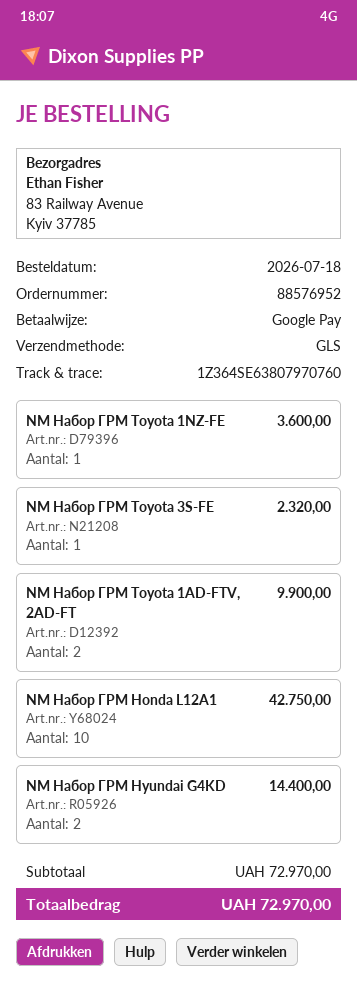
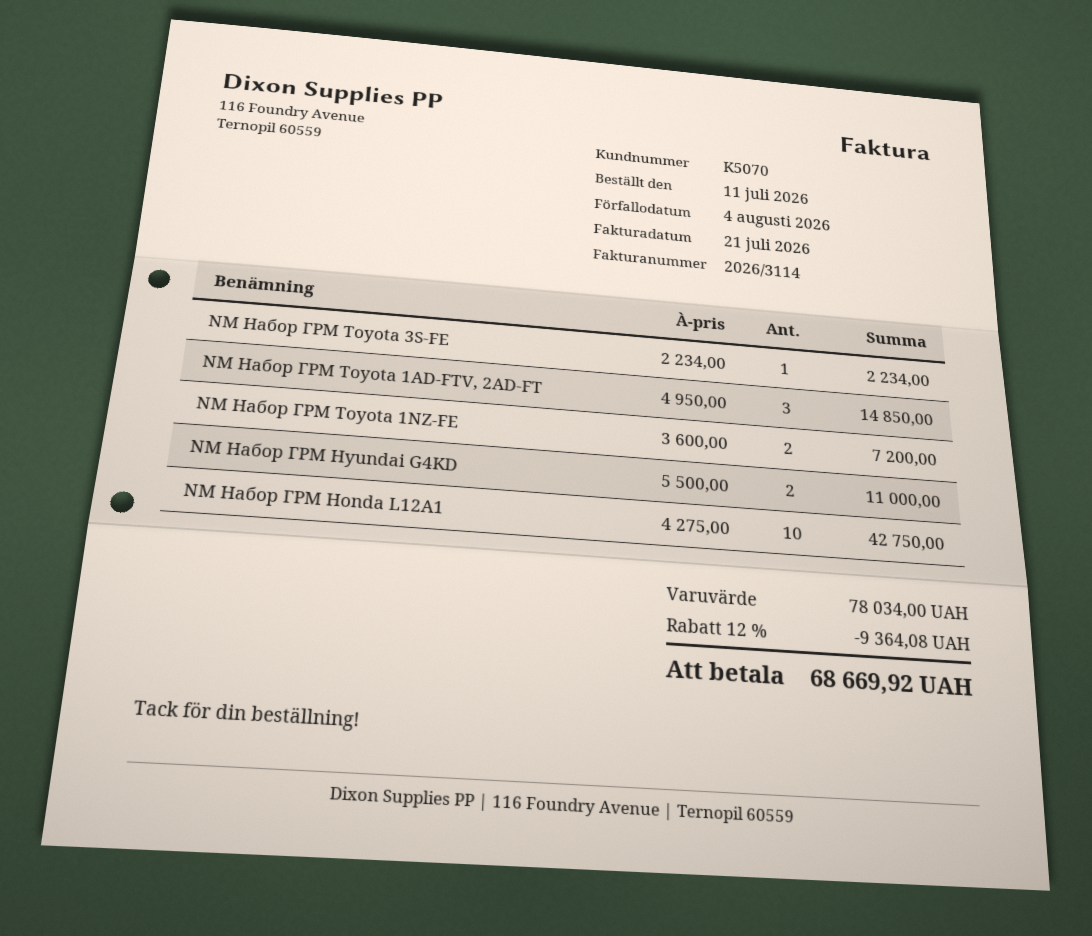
order date: 2026-07-18 -> 2026-07-11
NM Набор ГРМ Toyota 1NZ-FE: 1 for 3600.00 -> 2 for 7200.00
NM Набор ГРМ Toyota 3S-FE: 1 for 2320.00 -> 1 for 2234.00
NM Набор ГРМ Toyota 1AD-FTV, 2AD-FT: 2 for 9900.00 -> 3 for 14850.00
NM Набор ГРМ Hyundai G4KD: 2 for 14400.00 -> 2 for 11000.00
subtotal: 72970.00 -> 78034.00
discount: none -> 12% = 9364.08
total: 72970.00 -> 68669.92

